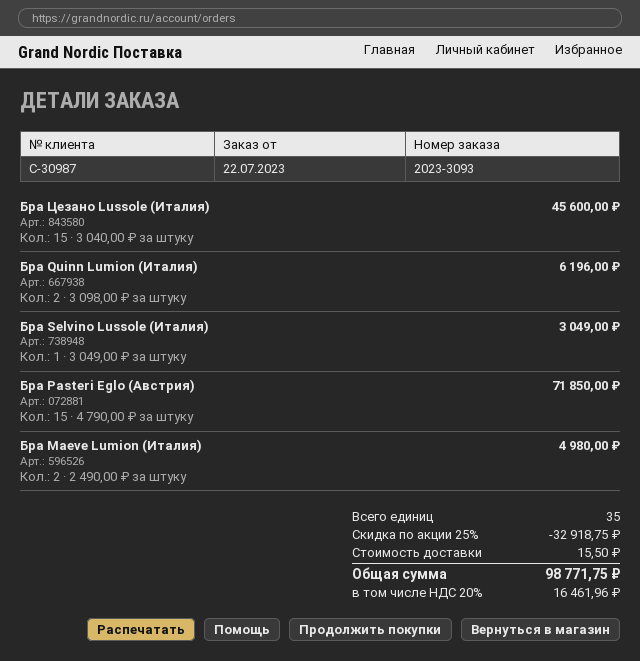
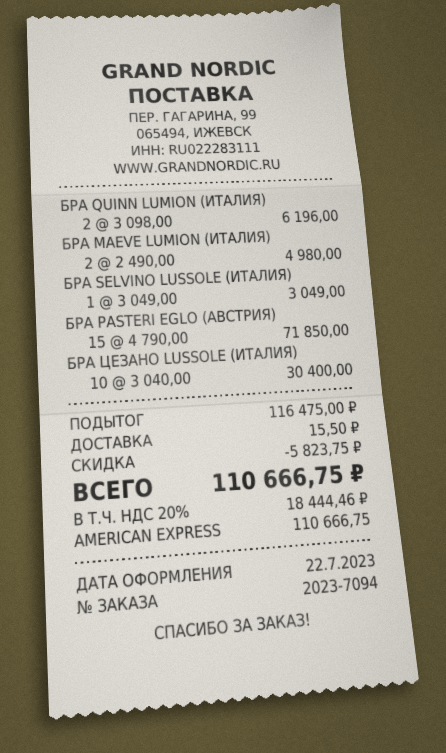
order number: 2023-3093 -> 2023-7094
Бра Цезано Lussole (Италия): 15 x 3040.00 = 45600.00 -> 10 x 3040.00 = 30400.00
discount: 32918.75 -> 5823.75
tax: 20% = 16461.96 -> 20% = 18444.46
total: 98771.75 -> 110666.75

